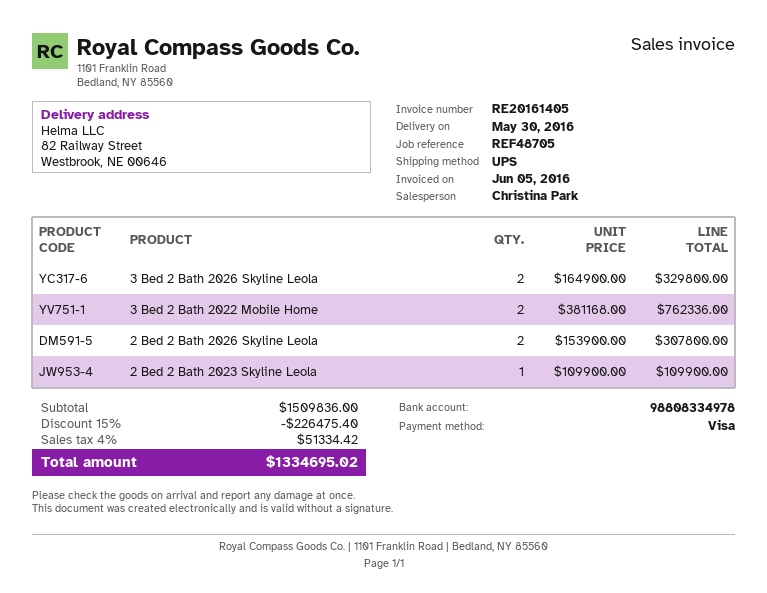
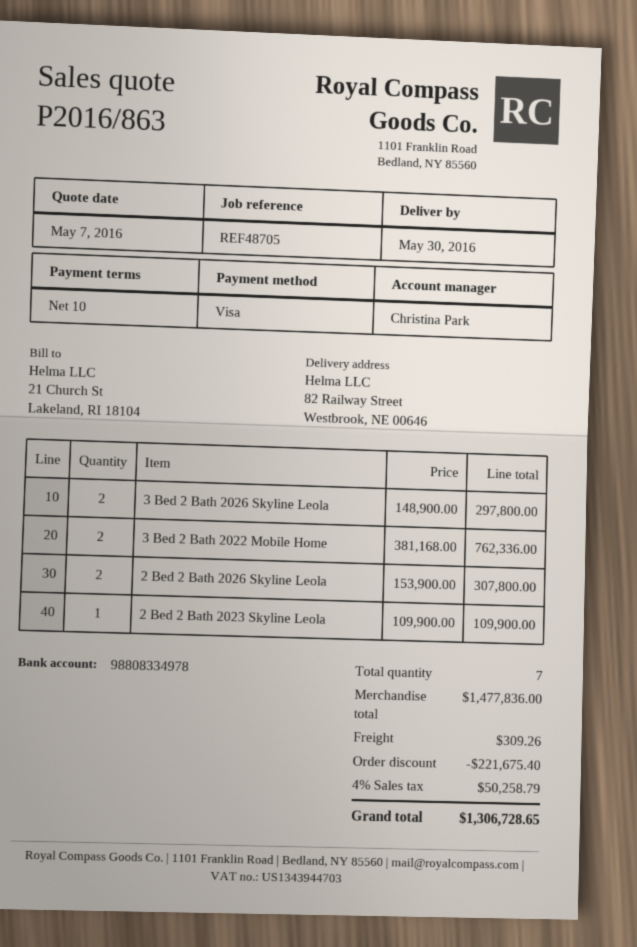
3 Bed 2 Bath 2026 Skyline Leola: 2 x 164900.00 = 329800.00 -> 2 x 148900.00 = 297800.00
subtotal: 1509836.00 -> 1477836.00
discount: 226475.40 -> 221675.40
shipping: none -> 309.26
tax: 4% = 51334.42 -> 4% = 50258.79
total: 1334695.02 -> 1306728.65

